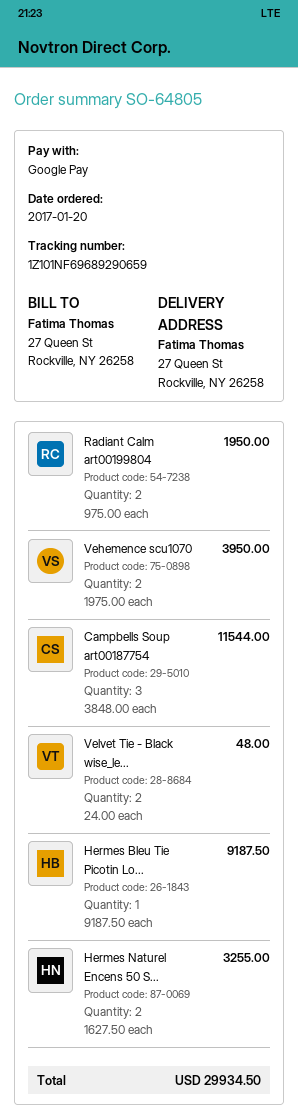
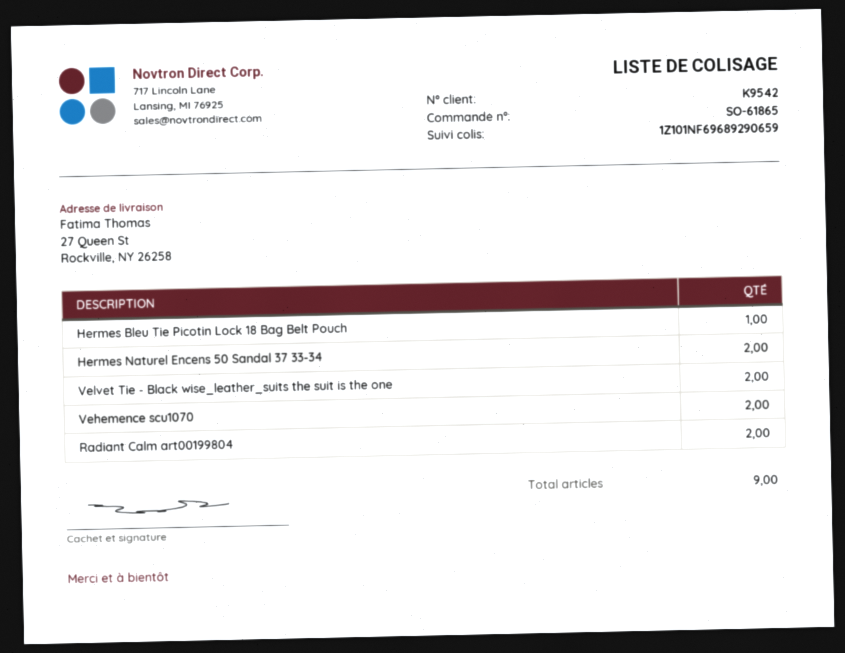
order number: SO-64805 -> SO-61865
Campbells Soup art00187754: 3 -> none

